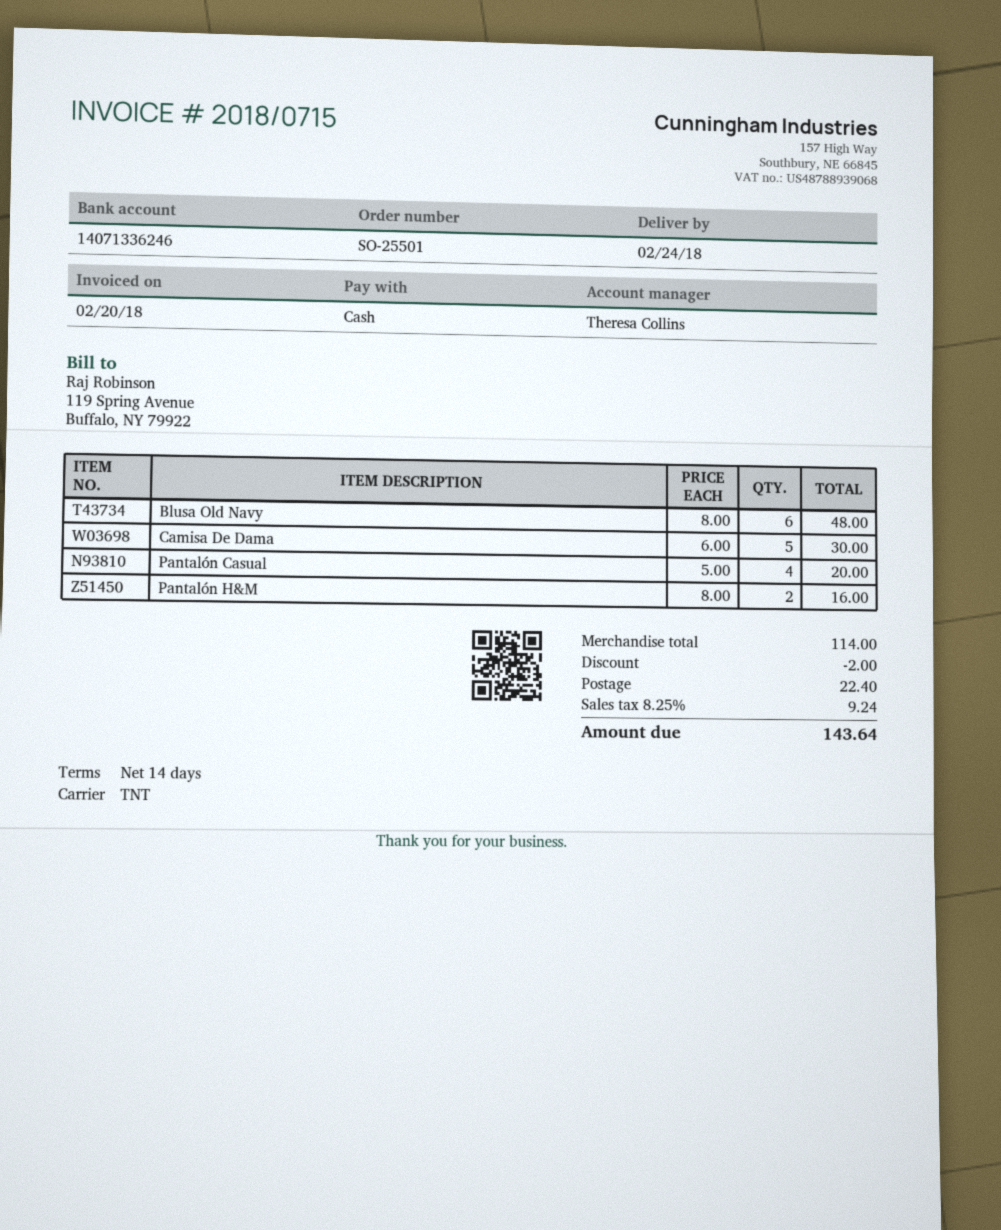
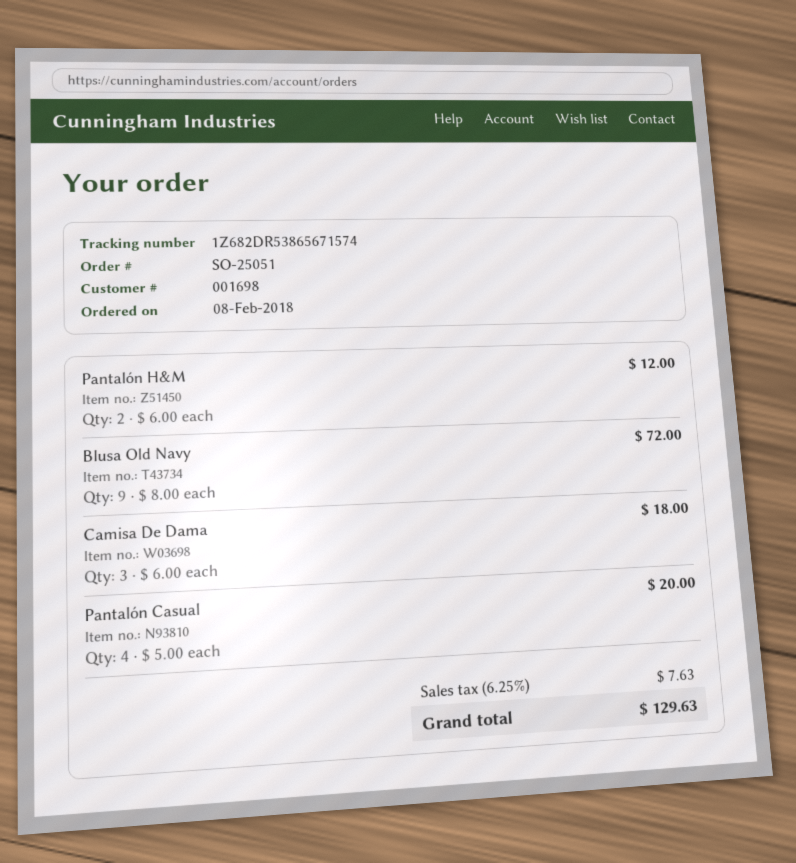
order number: SO-25501 -> SO-25051
Blusa Old Navy: 6 x 8.00 = 48.00 -> 9 x 8.00 = 72.00
Camisa De Dama: 5 x 6.00 = 30.00 -> 3 x 6.00 = 18.00
Pantalón H&M: 2 x 8.00 = 16.00 -> 2 x 6.00 = 12.00
discount: 2.00 -> none
shipping: 22.40 -> none
tax: 8.25% = 9.24 -> 6.25% = 7.63
total: 143.64 -> 129.63

